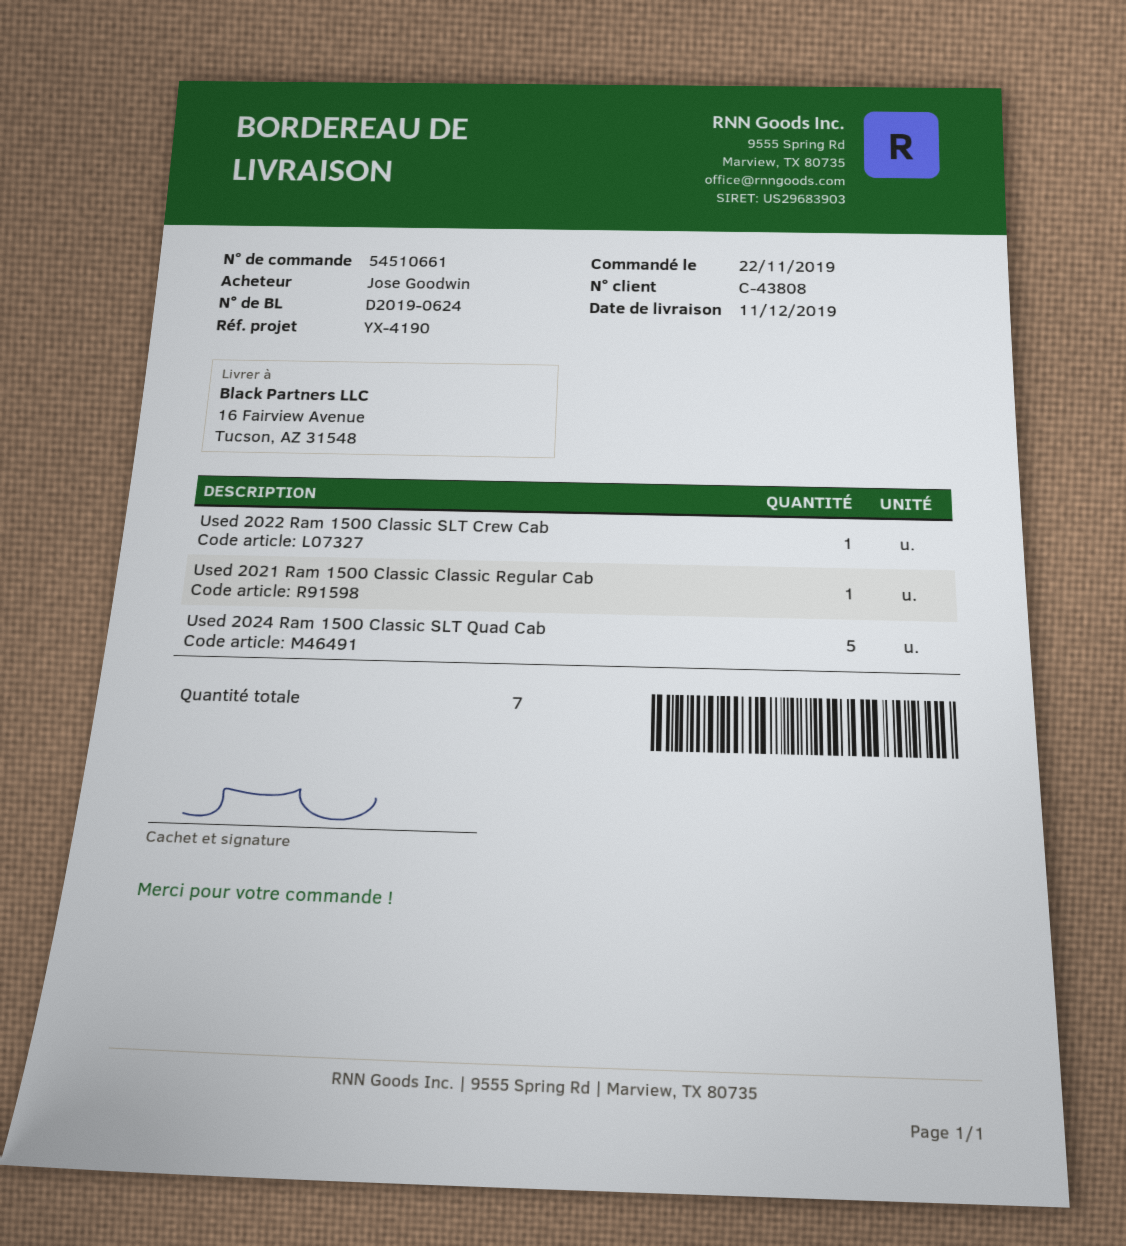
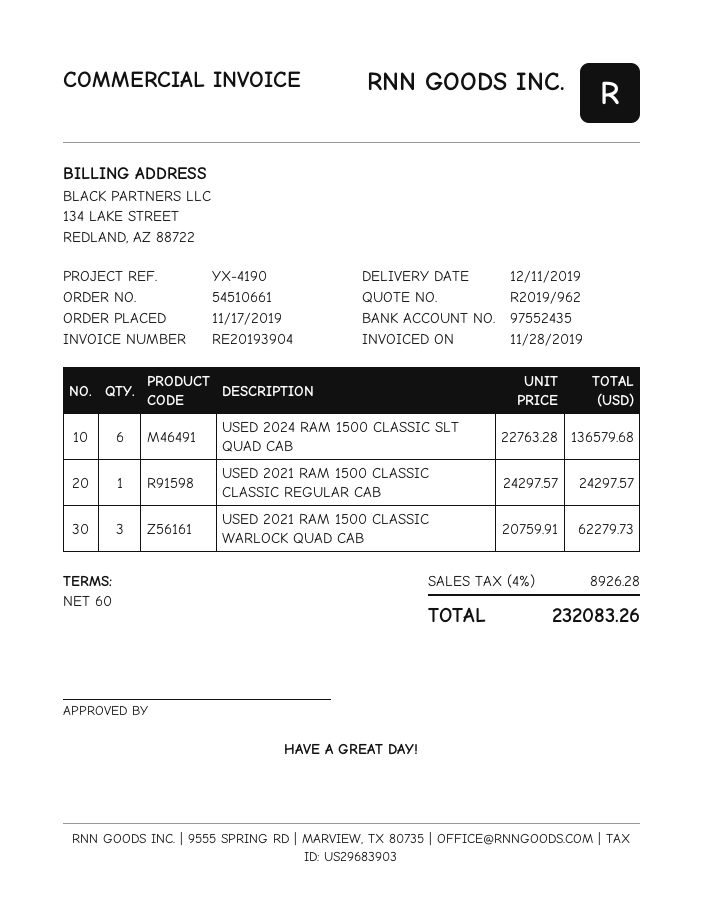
order date: 2019-11-22 -> 2019-11-17
Used 2022 Ram 1500 Classic SLT Crew Cab: 1 -> none
Used 2024 Ram 1500 Classic SLT Quad Cab: 5 -> 6
USED 2021 RAM 1500 CLASSIC WARLOCK QUAD CAB: none -> 3

